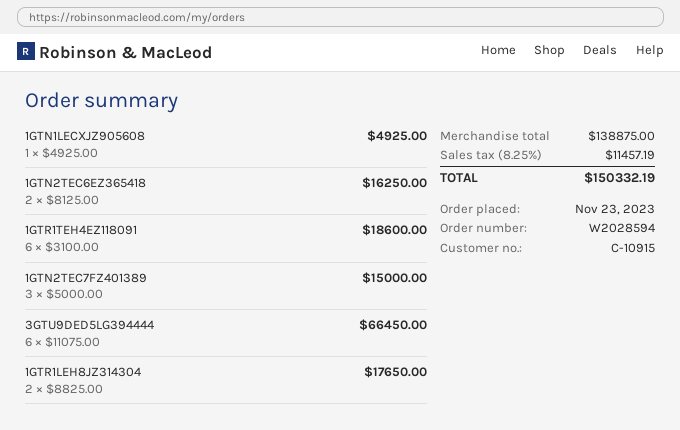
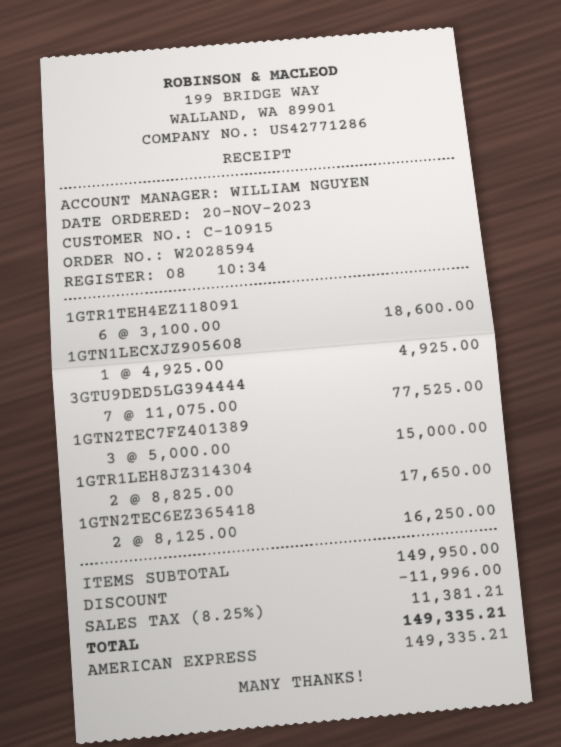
order date: 2023-11-23 -> 2023-11-20
3GTU9DED5LG394444: 6 x 11075.00 = 66450.00 -> 7 x 11075.00 = 77525.00
subtotal: 138875.00 -> 149950.00
discount: none -> 11996.00
tax: 8.25% = 11457.19 -> 8.25% = 11381.21
total: 150332.19 -> 149335.21

